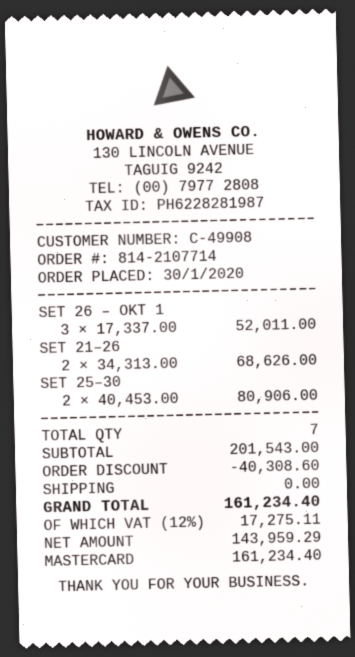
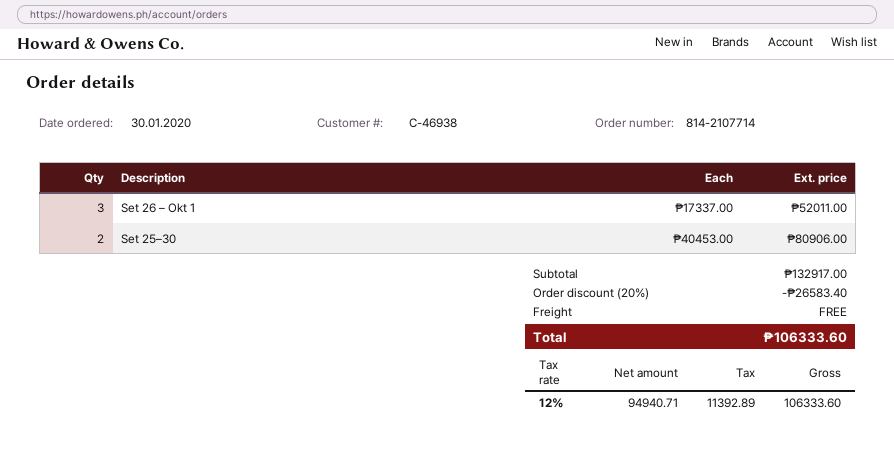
customer number: C-49908 -> C-46938
SET 21–26: 2 x 34313.00 = 68626.00 -> none
subtotal: 201543.00 -> 132917.00
discount: 40308.60 -> 26583.40
net: 143959.29 -> 94940.71
tax: 12% = 17275.11 -> 12% = 11392.89
total: 161234.40 -> 106333.60

